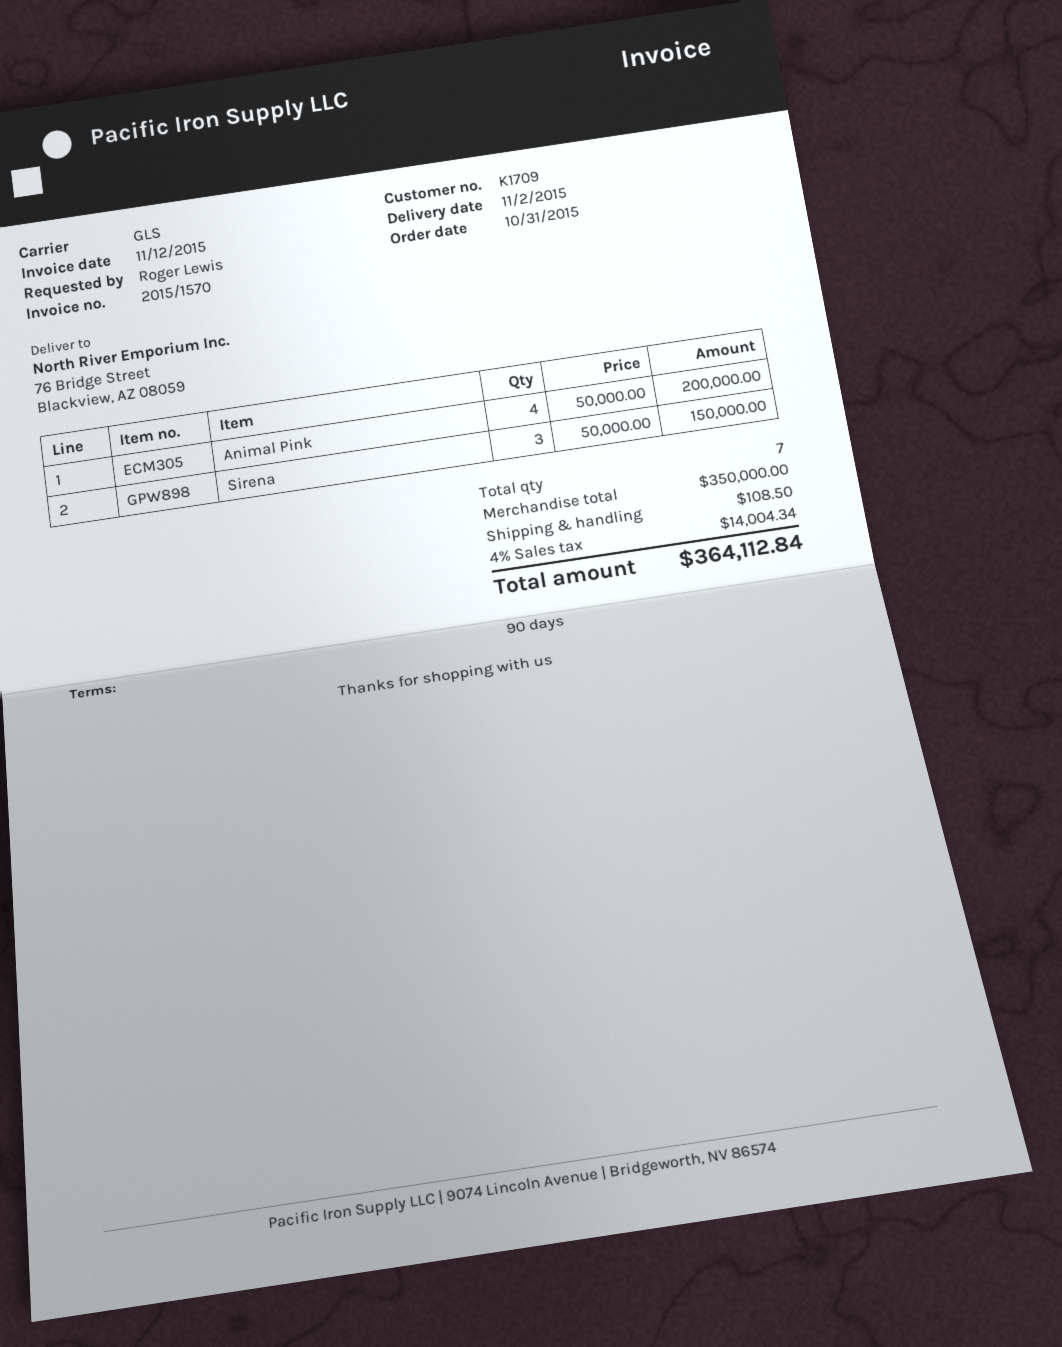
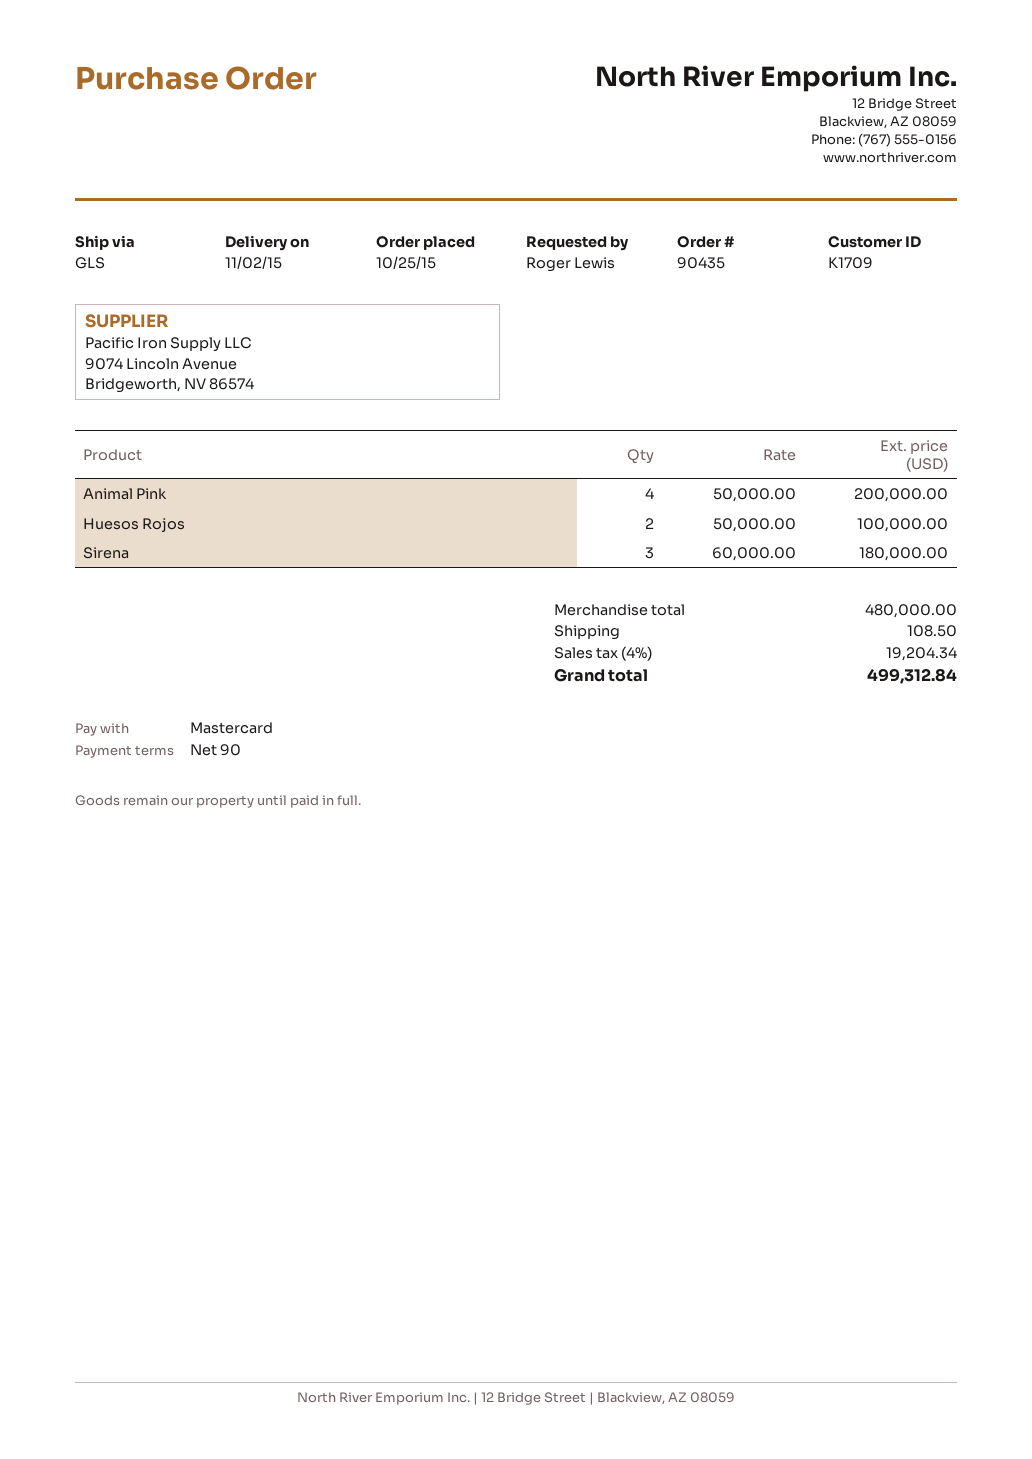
order date: 2015-10-31 -> 2015-10-25
Sirena: 3 x 50000.00 = 150000.00 -> 3 x 60000.00 = 180000.00
Huesos Rojos: none -> 2 x 50000.00 = 100000.00
subtotal: 350000.00 -> 480000.00
tax: 4% = 14004.34 -> 4% = 19204.34
total: 364112.84 -> 499312.84

